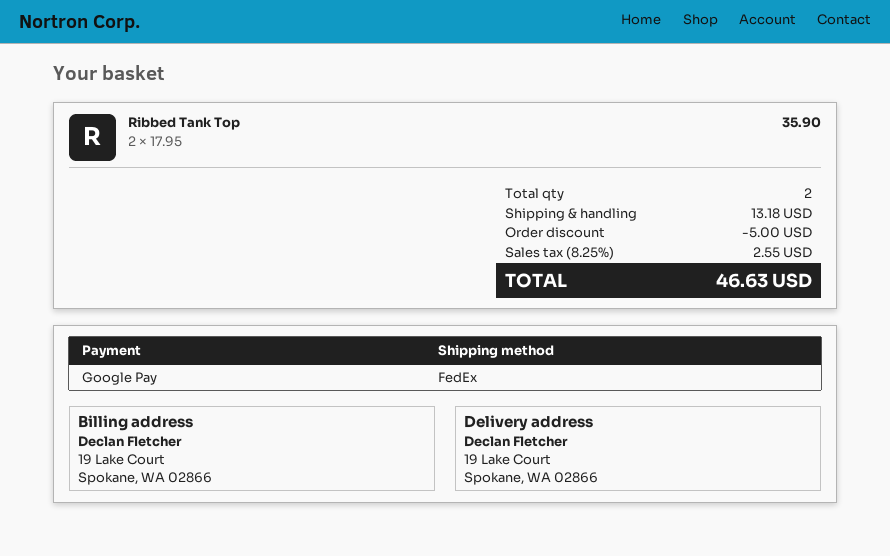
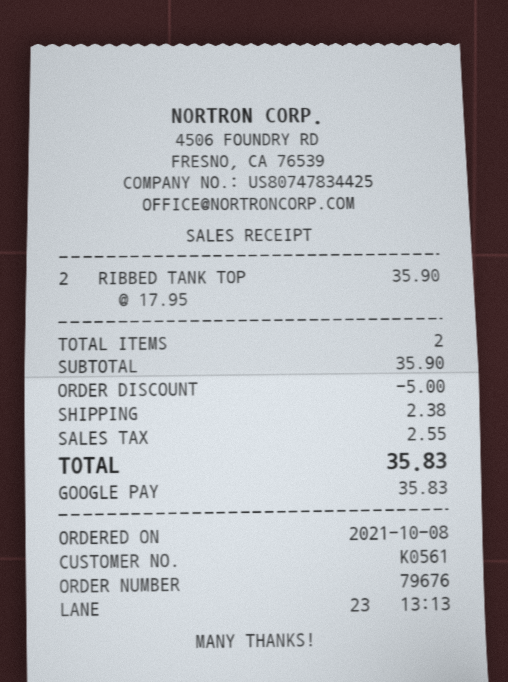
shipping: 13.18 -> 2.38
total: 46.63 -> 35.83

